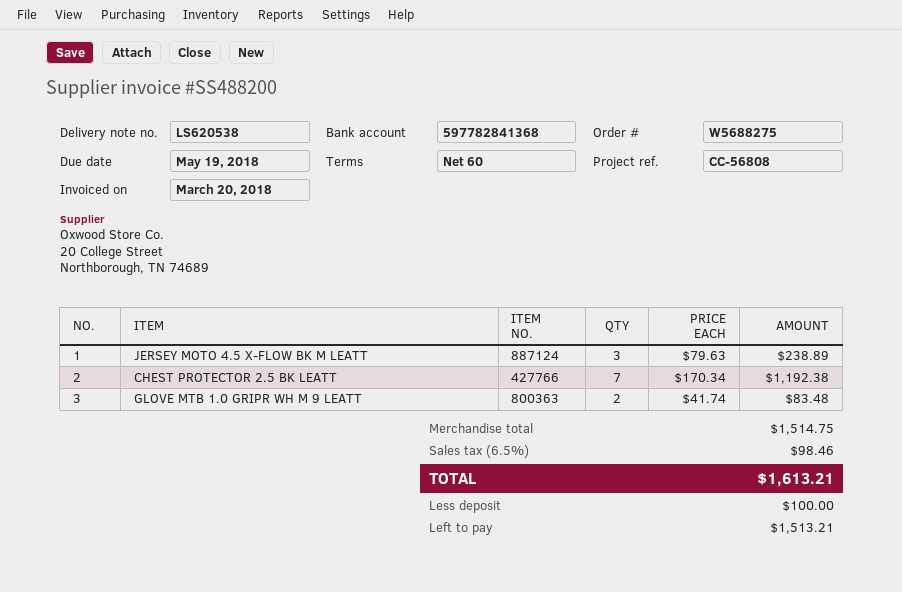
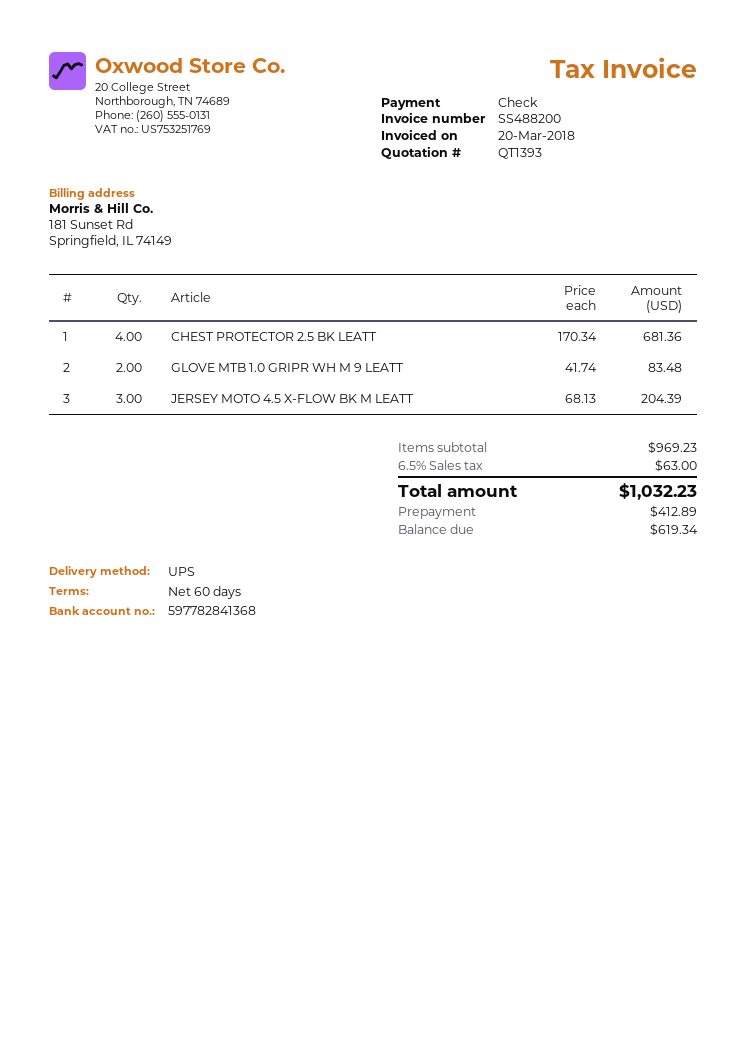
JERSEY MOTO 4.5 X-FLOW BK M LEATT: 3 x 79.63 = 238.89 -> 3 x 68.13 = 204.39
CHEST PROTECTOR 2.5 BK LEATT: 7 x 170.34 = 1192.38 -> 4 x 170.34 = 681.36
subtotal: 1514.75 -> 969.23
tax: 6.5% = 98.46 -> 6.5% = 63.00
total: 1613.21 -> 1032.23
deposit: 100.00 -> 412.89
balance: 1513.21 -> 619.34

